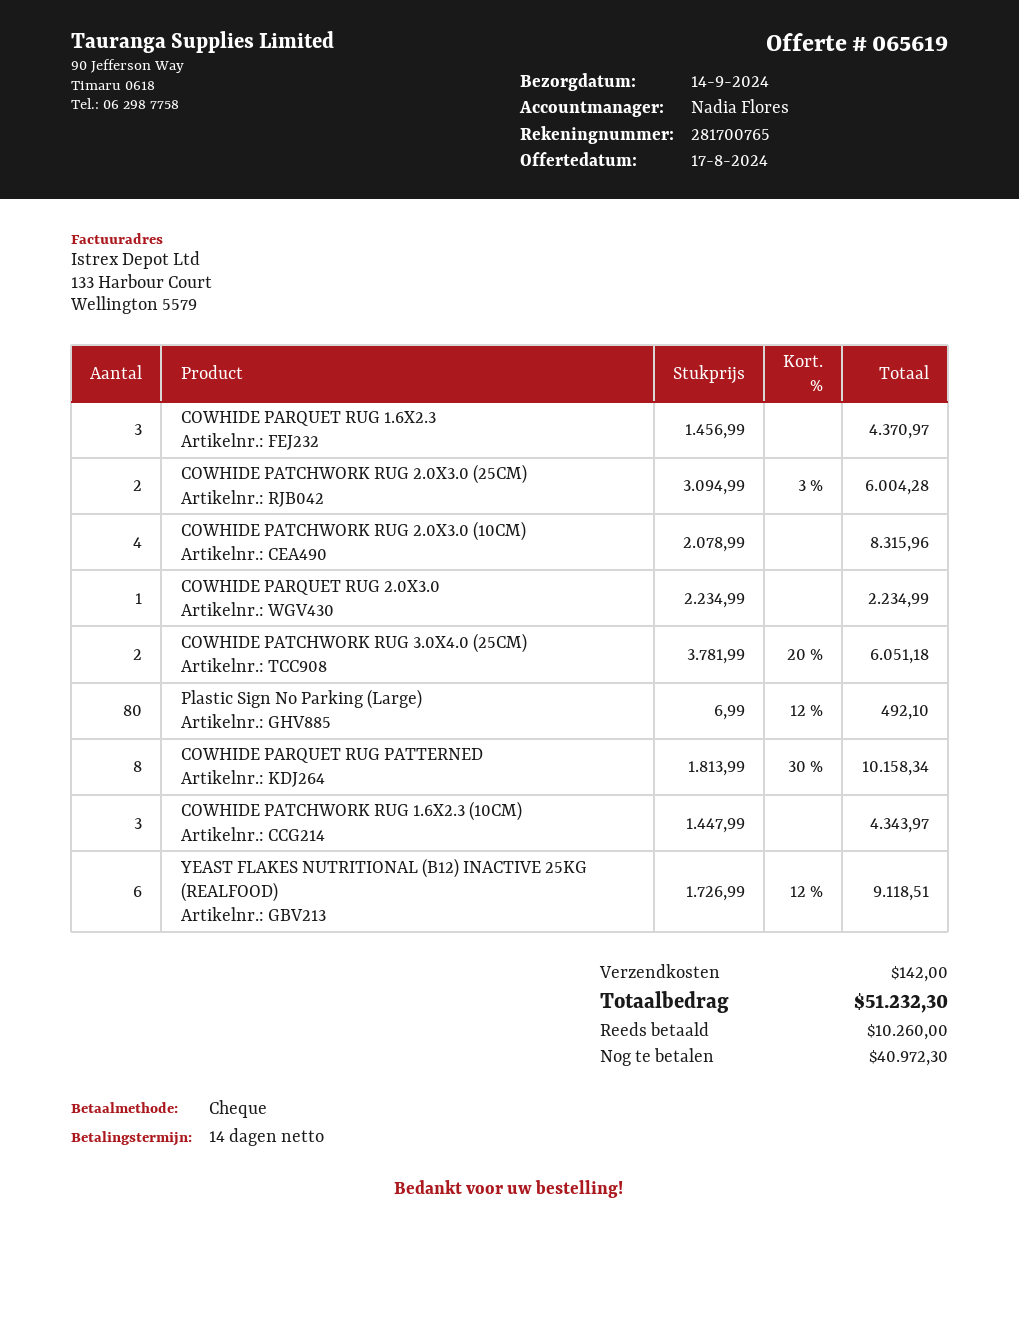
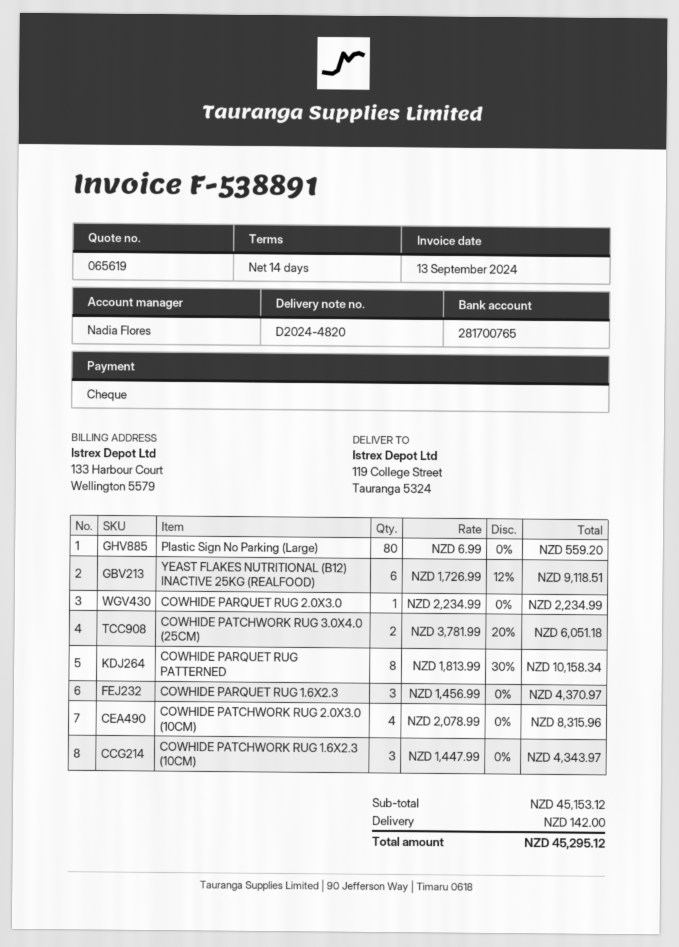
COWHIDE PATCHWORK RUG 2.0X3.0 (25CM): 2 x 3094.99 - 3% = 6004.28 -> none
Plastic Sign No Parking (Large): 80 x 6.99 - 12% = 492.10 -> 80 x 6.99 = 559.20
total: 51232.30 -> 45295.12

